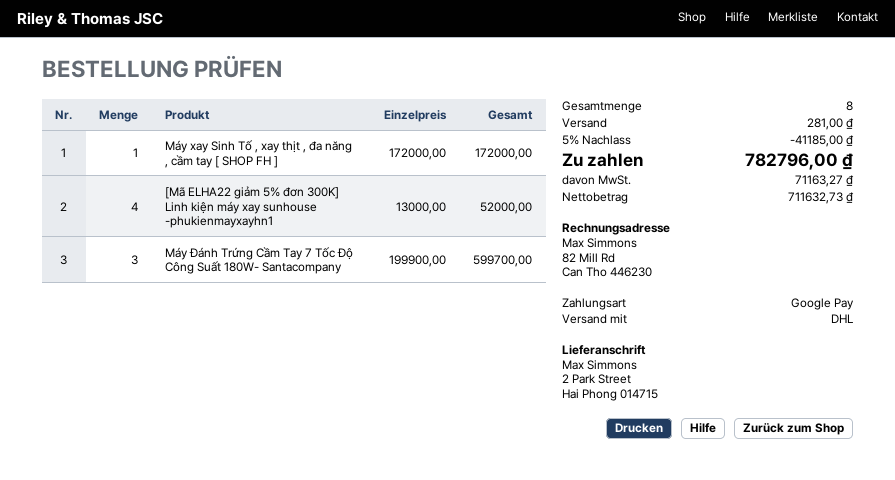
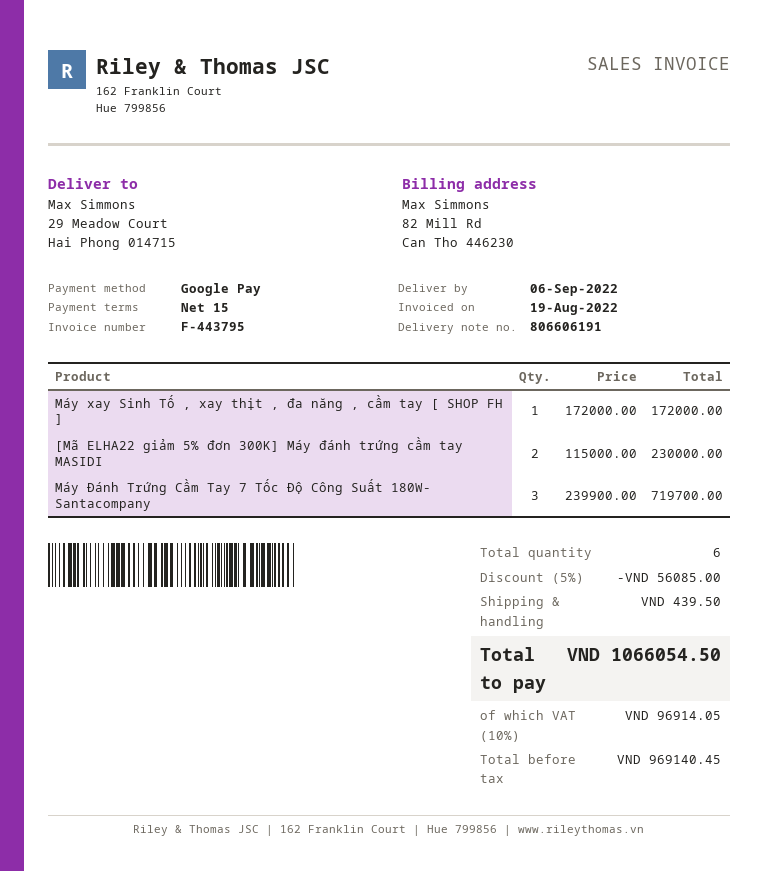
ship to: 2 Park Street, Hai Phong 014715 -> 29 Meadow Court, Hai Phong 014715
[Mã ELHA22 giảm 5% đơn 300K] Linh kiện máy xay sunhouse -phukienmayxayhn1: 4 x 13000.00 = 52000.00 -> none
Máy Đánh Trứng Cầm Tay 7 Tốc Độ Công Suất 180W- Santacompany: 3 x 199900.00 = 599700.00 -> 3 x 239900.00 = 719700.00
[Mã ELHA22 giảm 5% đơn 300K] Máy đánh trứng cầm tay MASIDI: none -> 2 x 115000.00 = 230000.00
total quantity: 8 -> 6
discount: 5% = 41185.00 -> 5% = 56085.00
shipping: 281.00 -> 439.50
net: 711632.73 -> 969140.45
tax: 71163.27 -> 96914.05
total: 782796.00 -> 1066054.50

